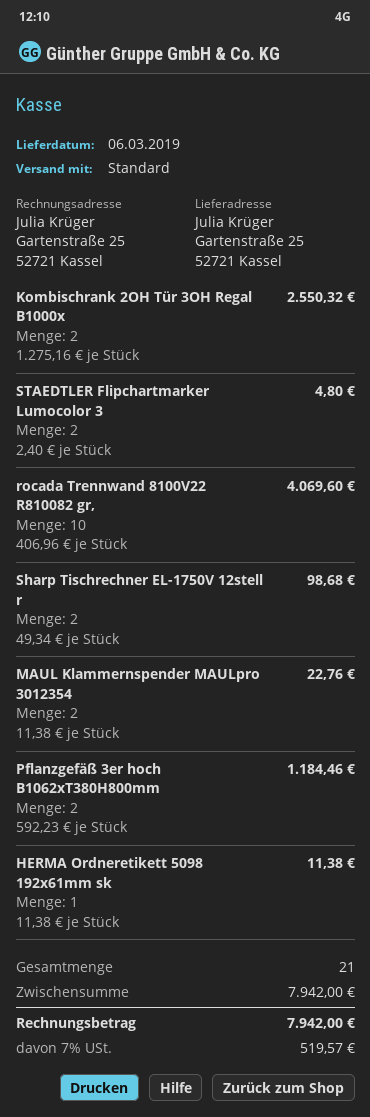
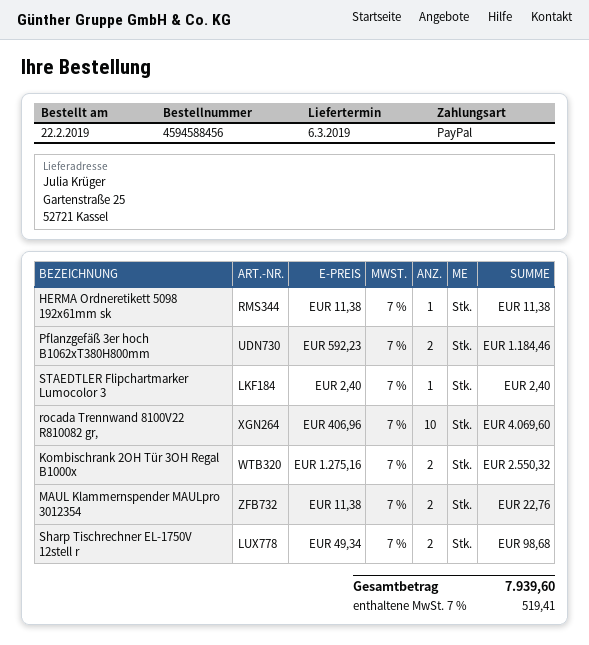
STAEDTLER Flipchartmarker Lumocolor 3: 2 x 2.40 = 4.80 -> 1 x 2.40 = 2.40
tax: 7% = 519.57 -> 7% = 519.41
total: 7942.00 -> 7939.60

